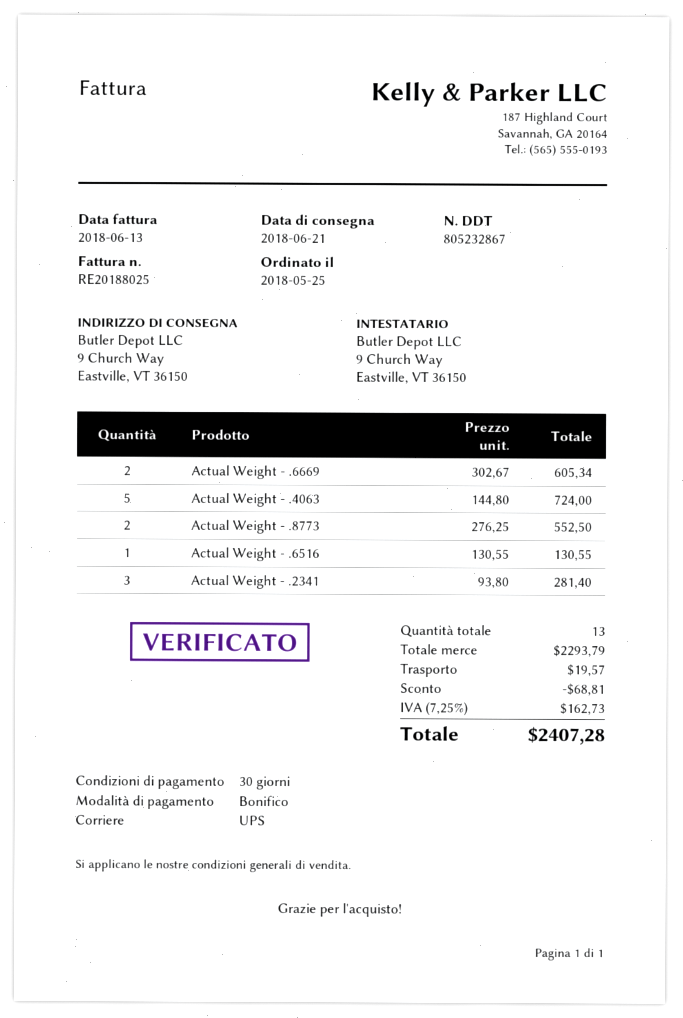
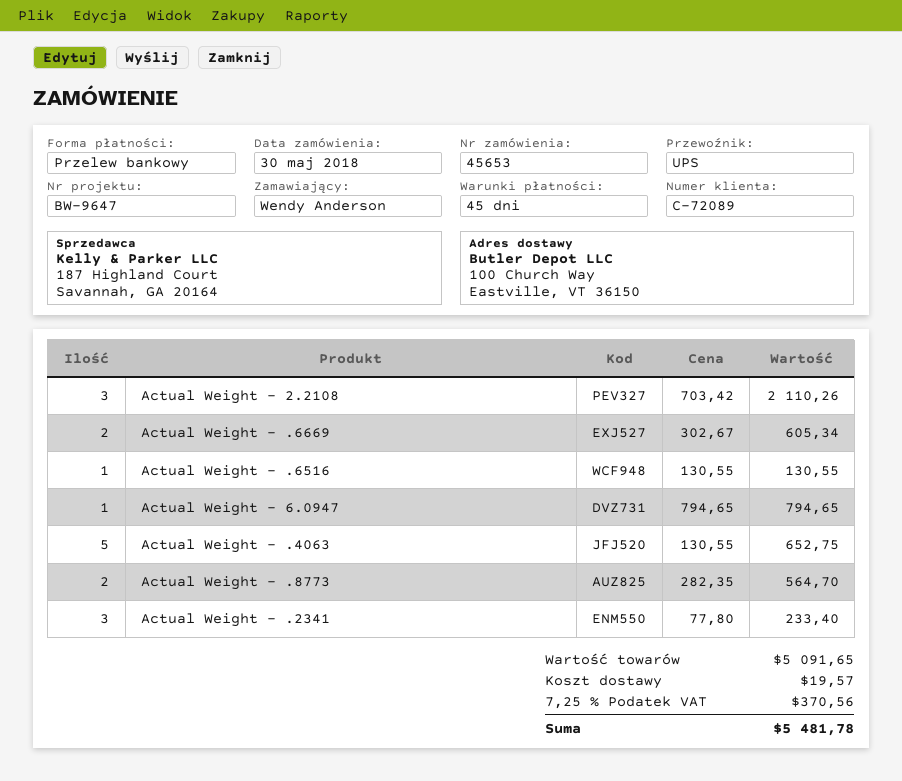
order date: 2018-05-25 -> 2018-05-30
payment terms: 30 days -> 45 days
ship to: 9 Church Way, Eastville, VT 36150 -> 100 Church Way, Eastville, VT 36150
Actual Weight - .4063: 5 x 144.80 = 724.00 -> 5 x 130.55 = 652.75
Actual Weight - .8773: 2 x 276.25 = 552.50 -> 2 x 282.35 = 564.70
Actual Weight - .2341: 3 x 93.80 = 281.40 -> 3 x 77.80 = 233.40
Actual Weight - 2.2108: none -> 3 x 703.42 = 2110.26
Actual Weight - 6.0947: none -> 1 x 794.65 = 794.65
subtotal: 2293.79 -> 5091.65
discount: 68.81 -> none
tax: 7.25% = 162.73 -> 7.25% = 370.56
total: 2407.28 -> 5481.78

